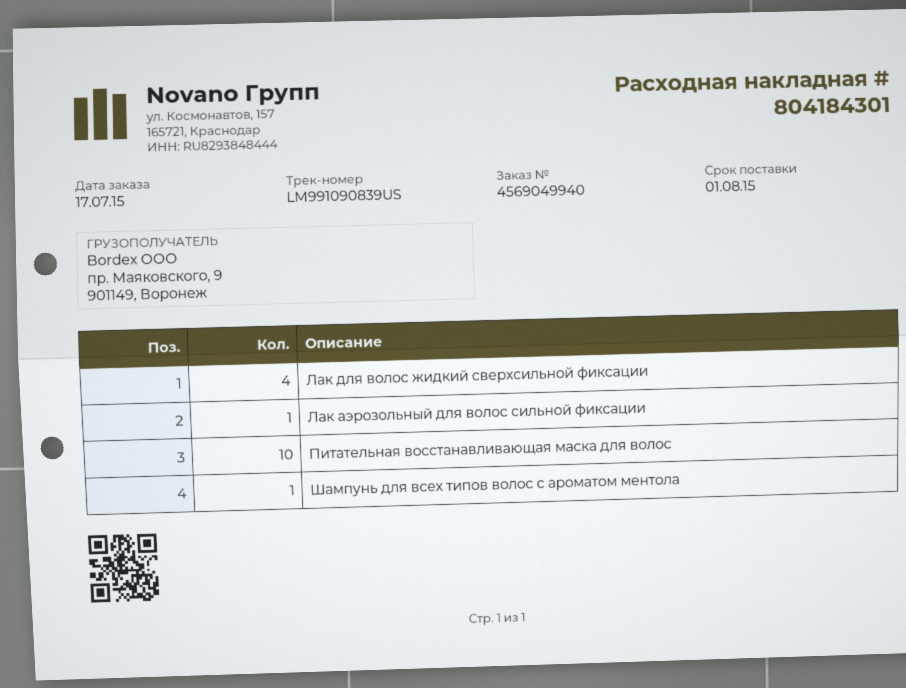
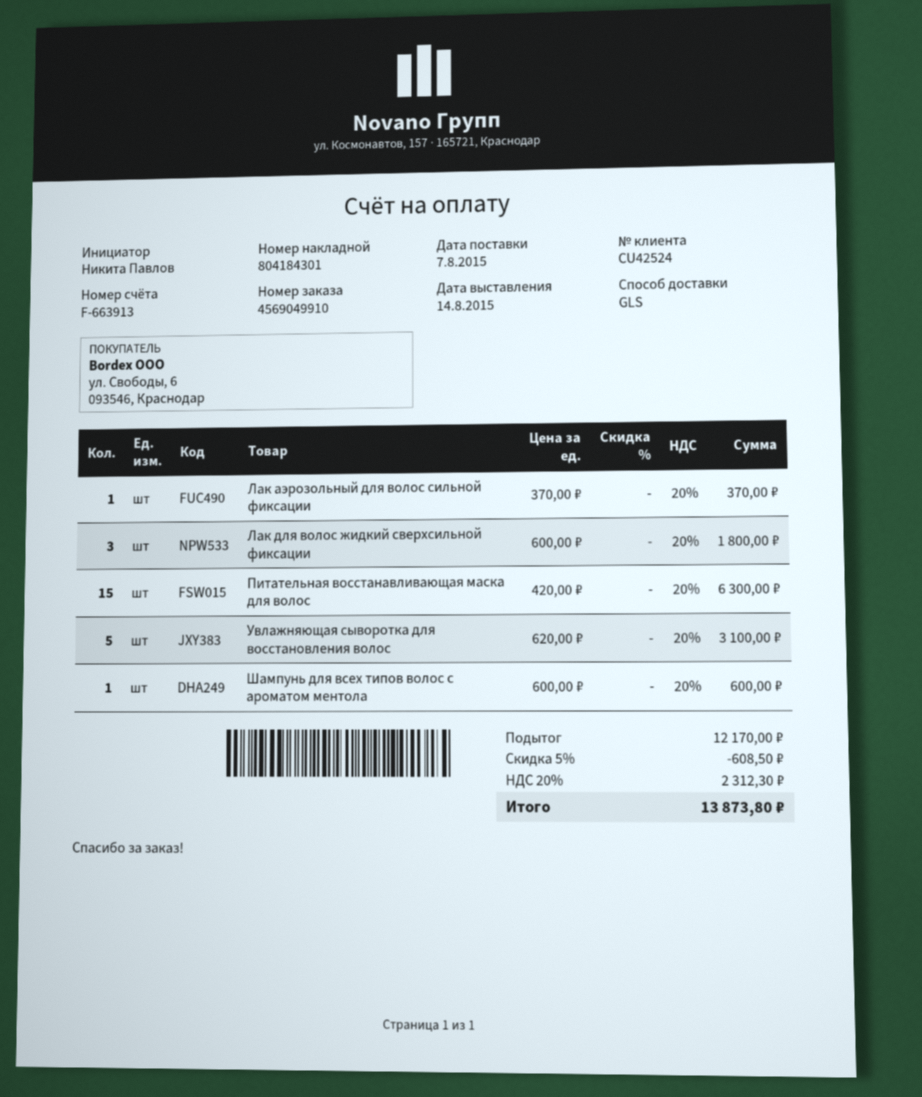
order number: 4569049940 -> 4569049910
delivery date: 2015-08-01 -> 2015-08-07
Лак для волос жидкий сверхсильной фиксации: 4 -> 3
Питательная восстанавливающая маска для волос: 10 -> 15
Увлажняющая сыворотка для восстановления волос: none -> 5

